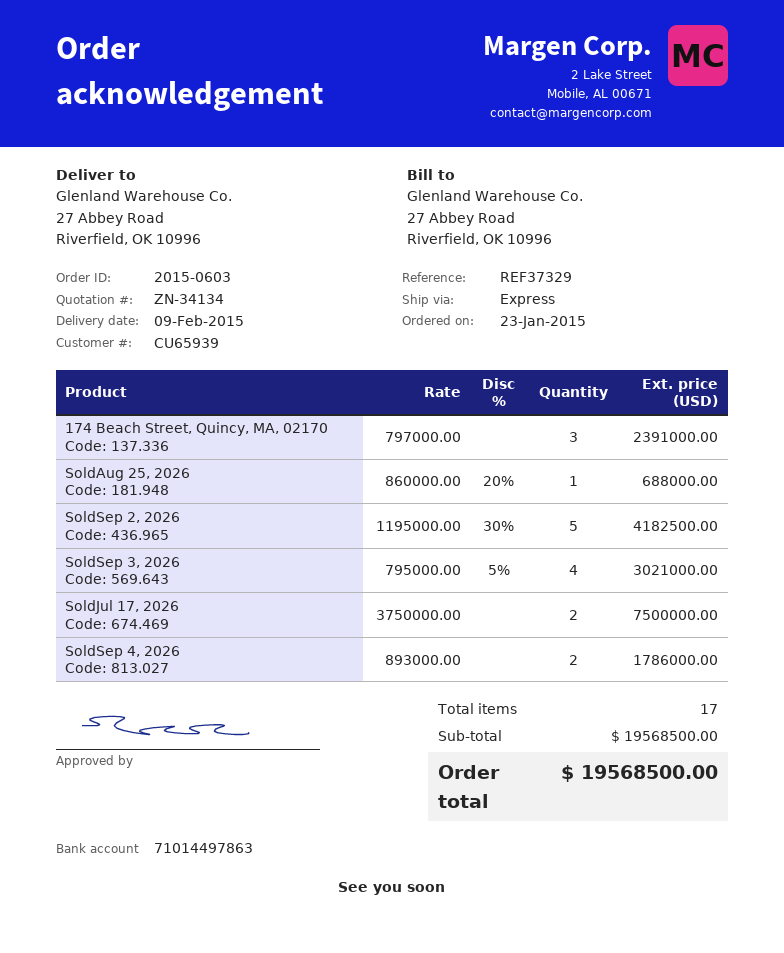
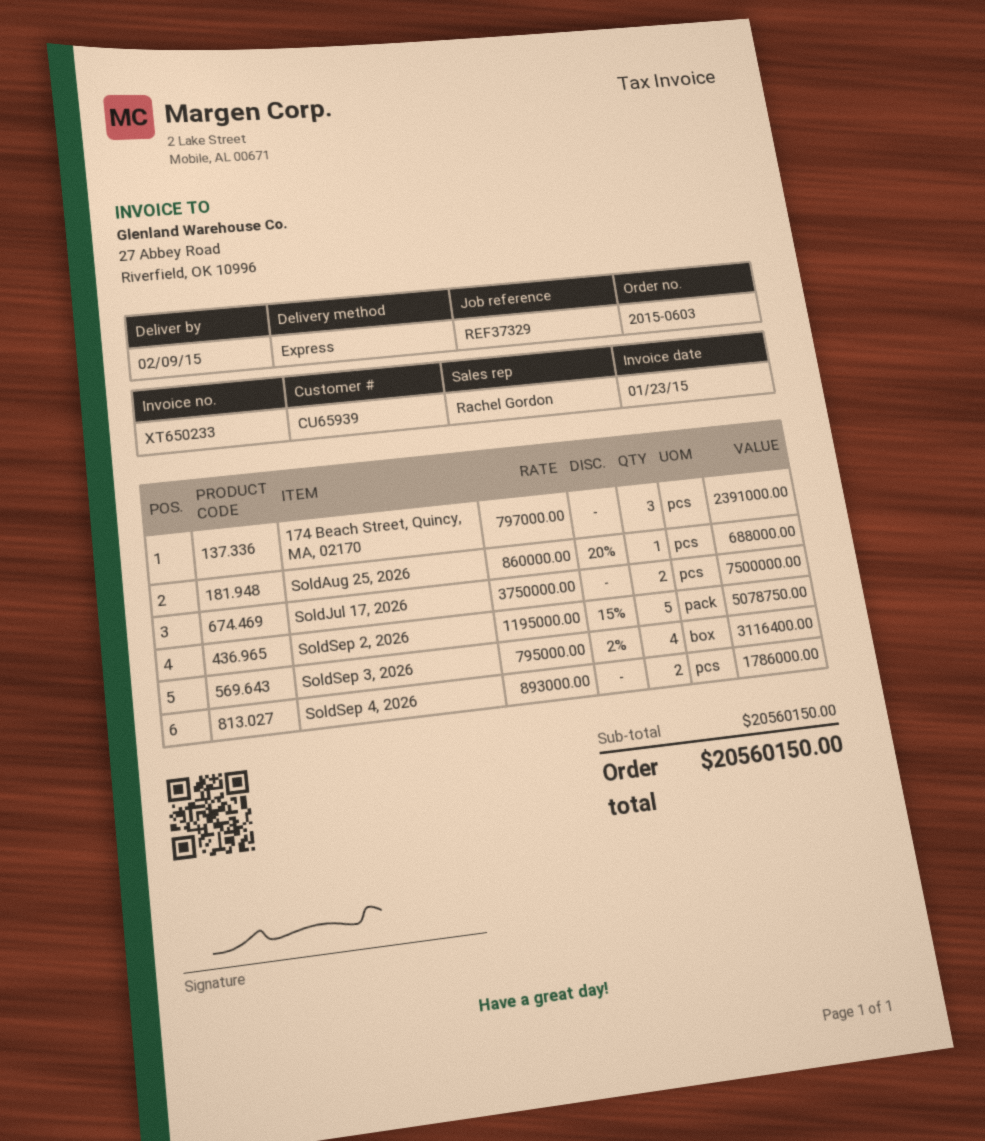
SoldSep 2, 2026: 5 x 1195000.00 - 30% = 4182500.00 -> 5 x 1195000.00 - 15% = 5078750.00
SoldSep 3, 2026: 4 x 795000.00 - 5% = 3021000.00 -> 4 x 795000.00 - 2% = 3116400.00
subtotal: 19568500.00 -> 20560150.00
total: 19568500.00 -> 20560150.00

